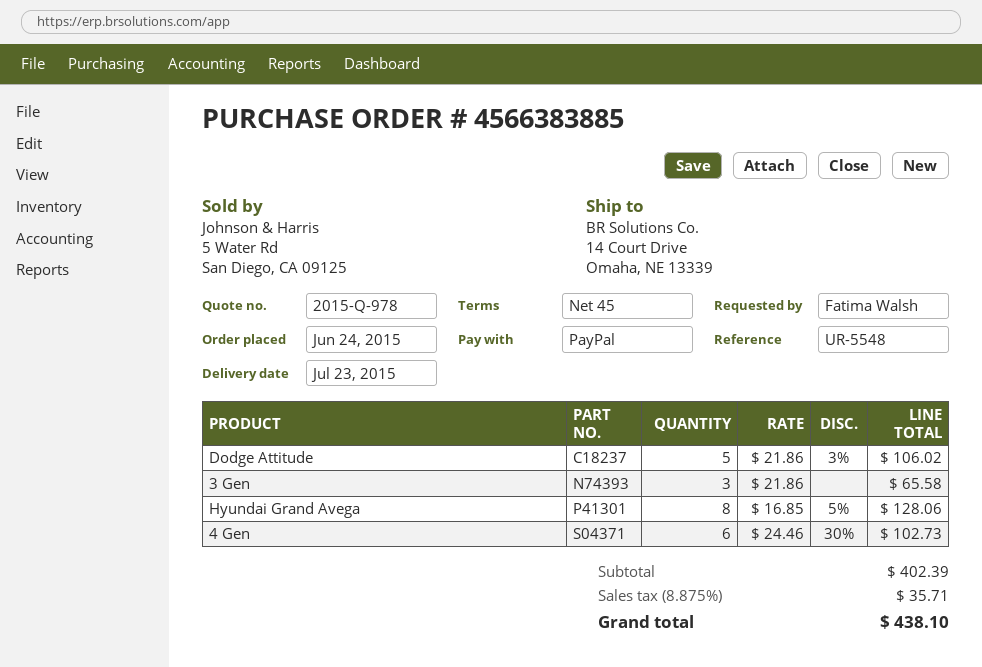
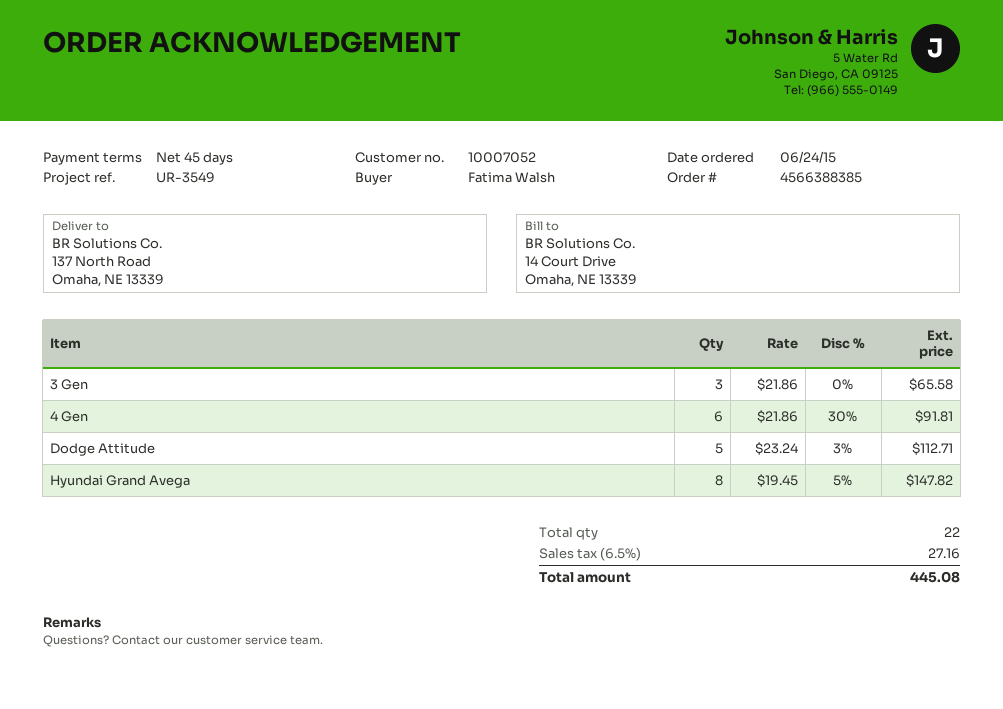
order number: 4566383885 -> 4566388385
reference: UR-5548 -> UR-3549
ship to: 14 Court Drive, Omaha, NE 13339 -> 137 North Road, Omaha, NE 13339
Dodge Attitude: 5 x 21.86 - 3% = 106.02 -> 5 x 23.24 - 3% = 112.71
Hyundai Grand Avega: 8 x 16.85 - 5% = 128.06 -> 8 x 19.45 - 5% = 147.82
4 Gen: 6 x 24.46 - 30% = 102.73 -> 6 x 21.86 - 30% = 91.81
tax: 8.875% = 35.71 -> 6.5% = 27.16
total: 438.10 -> 445.08

